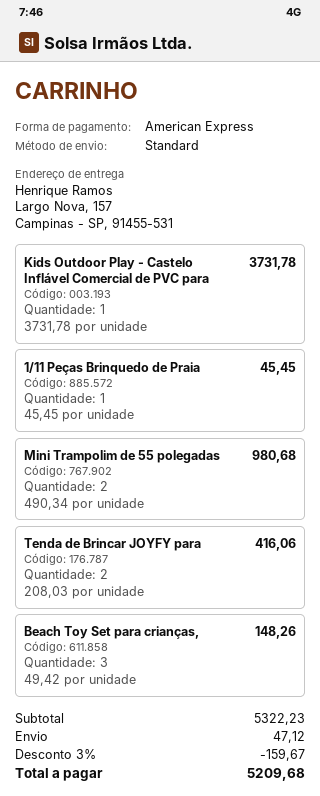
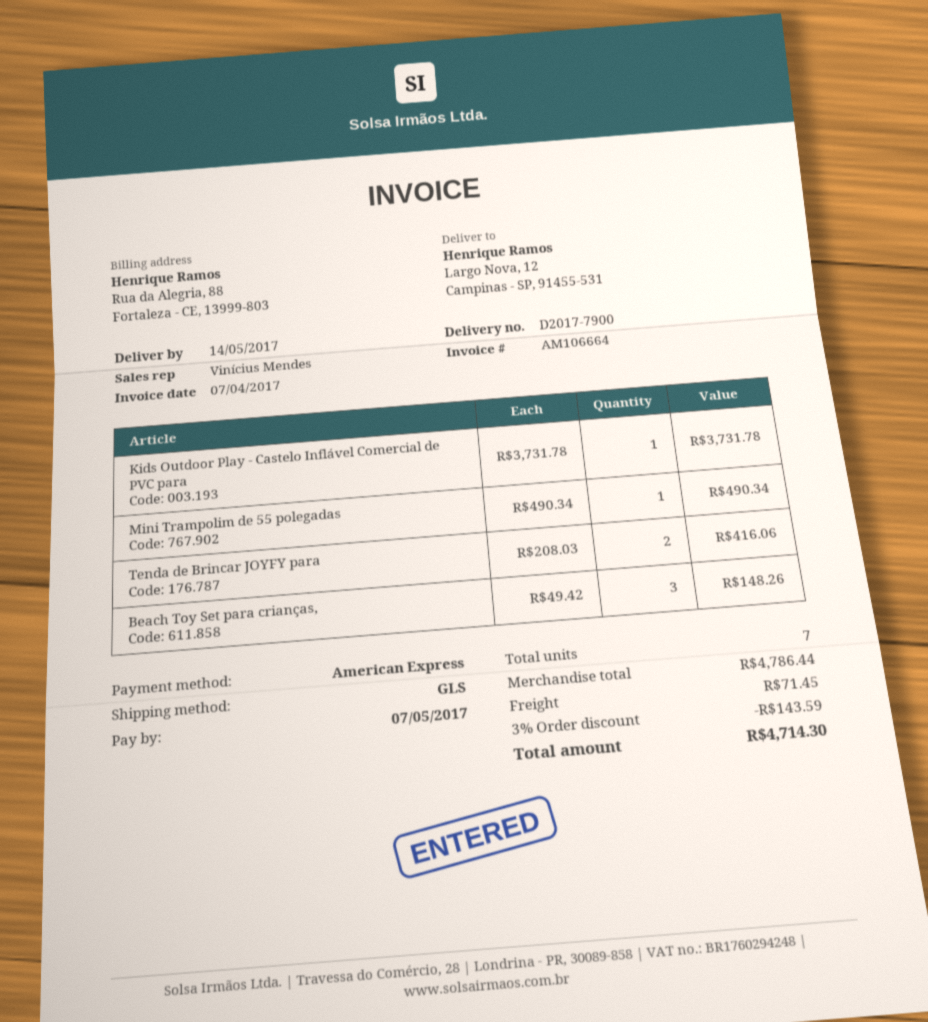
shipping method: standard -> GLS
ship to: Largo Nova, 157, Campinas - SP, 91455-531 -> Largo Nova, 12, Campinas - SP, 91455-531
1/11 Peças Brinquedo de Praia: 1 x 45.45 = 45.45 -> none
Mini Trampolim de 55 polegadas: 2 x 490.34 = 980.68 -> 1 x 490.34 = 490.34
subtotal: 5322.23 -> 4786.44
discount: 3% = 159.67 -> 3% = 143.59
shipping: 47.12 -> 71.45
total: 5209.68 -> 4714.30

